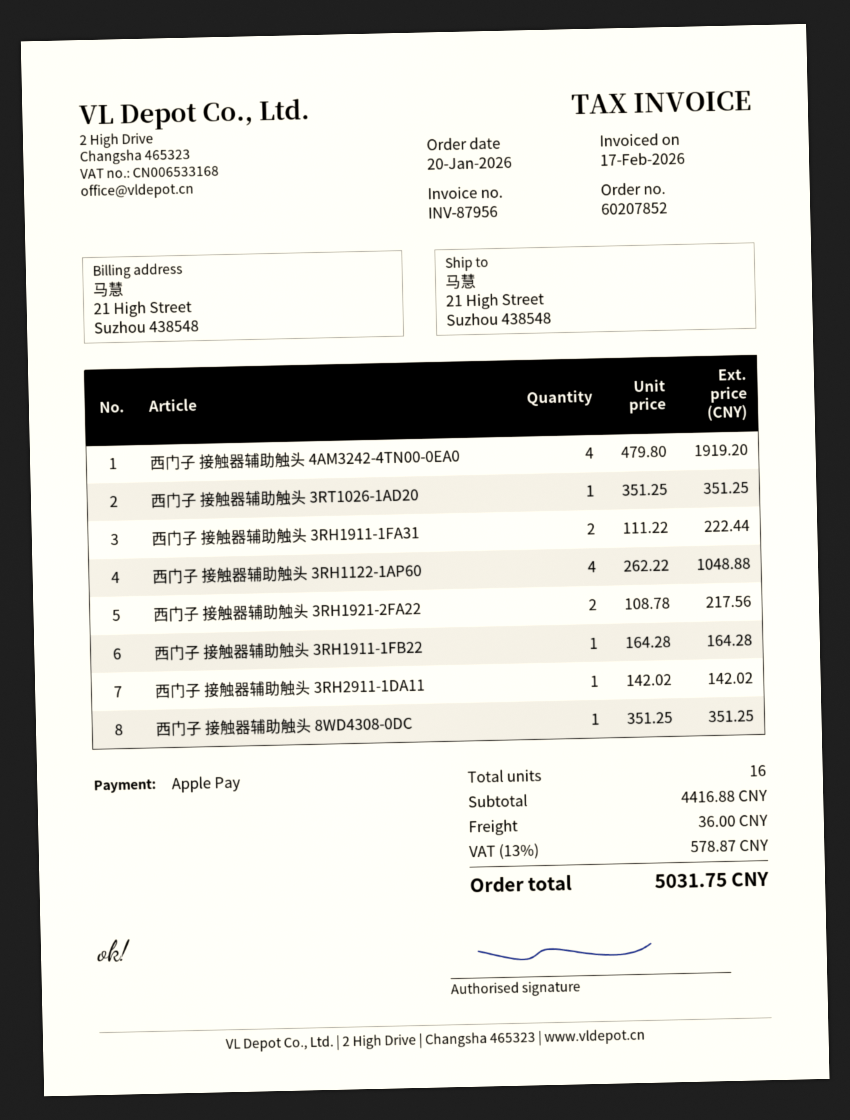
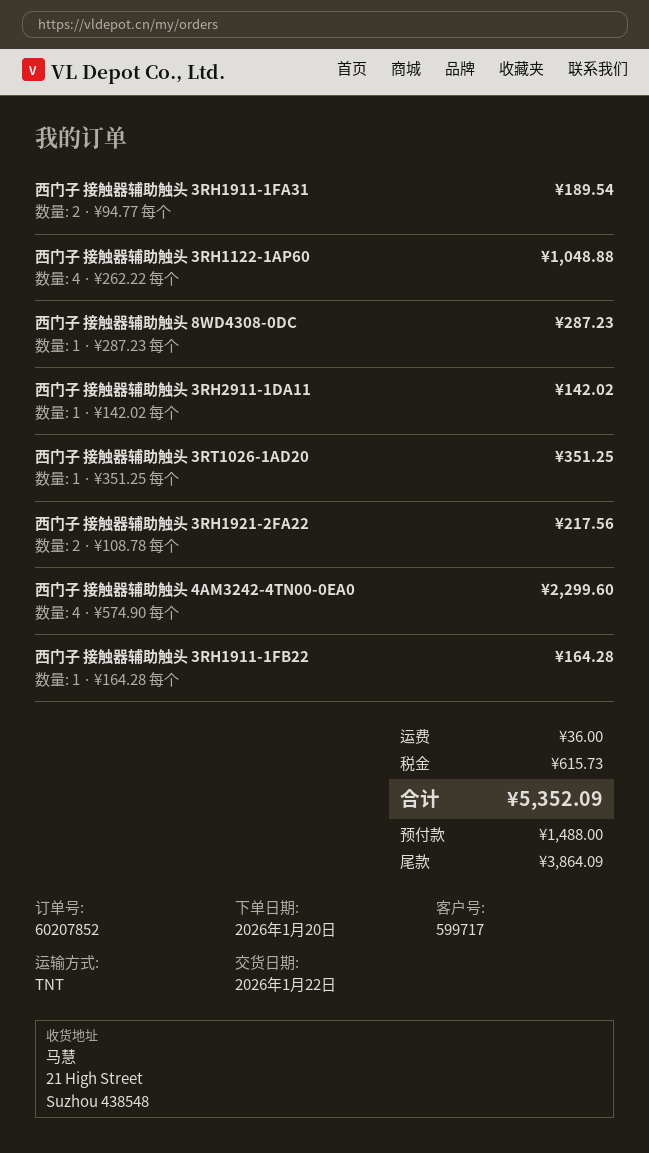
西门子 接触器辅助触头 4AM3242-4TN00-0EA0: 4 x 479.80 = 1919.20 -> 4 x 574.90 = 2299.60
西门子 接触器辅助触头 3RH1911-1FA31: 2 x 111.22 = 222.44 -> 2 x 94.77 = 189.54
西门子 接触器辅助触头 8WD4308-0DC: 1 x 351.25 = 351.25 -> 1 x 287.23 = 287.23
tax: 578.87 -> 615.73
total: 5031.75 -> 5352.09

